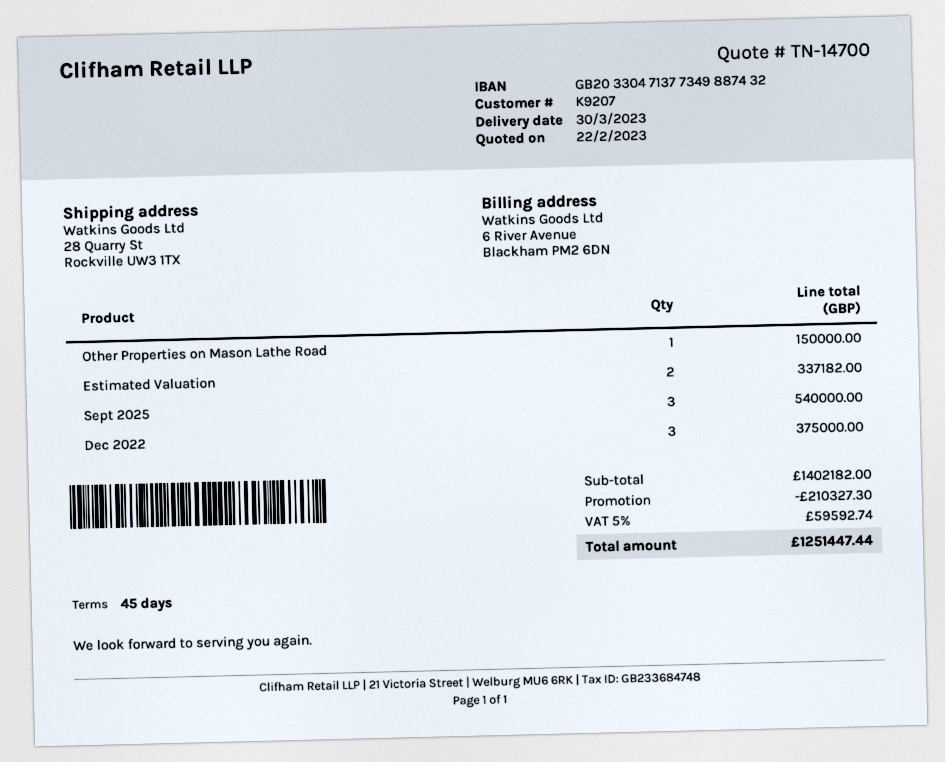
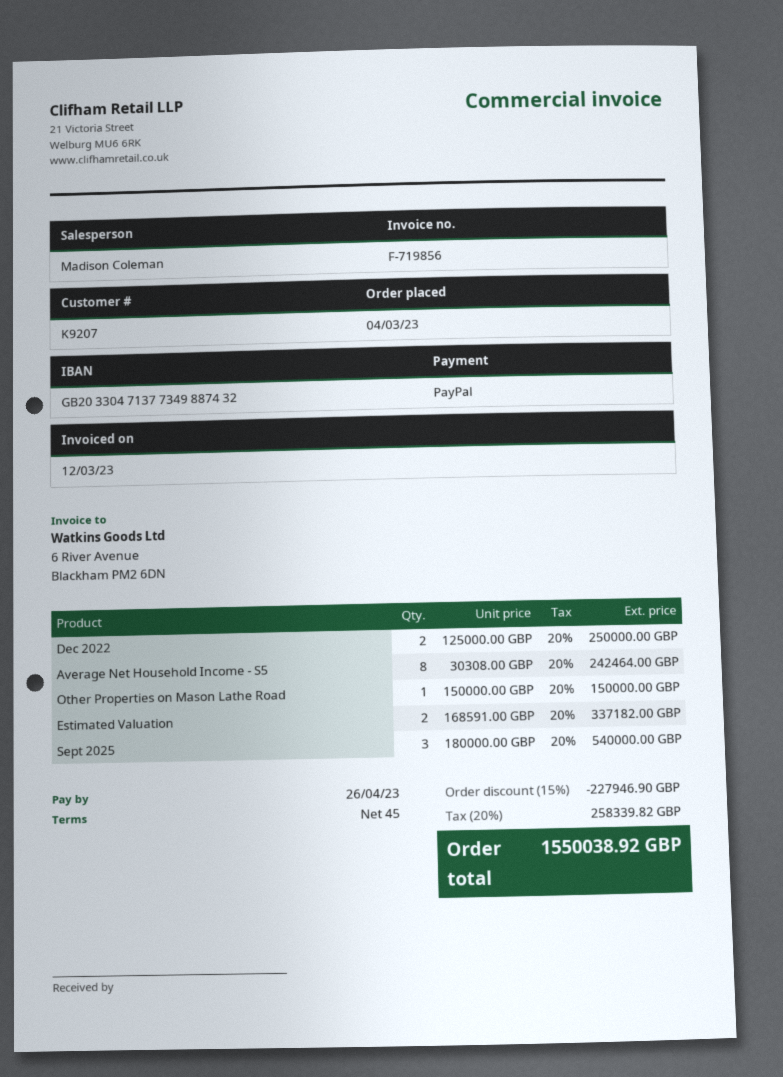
Dec 2022: 3 for 375000.00 -> 2 for 250000.00
Average Net Household Income - S5: none -> 8 for 242464.00
discount: 210327.30 -> 227946.90
tax: 5% = 59592.74 -> 20% = 258339.82
total: 1251447.44 -> 1550038.92

